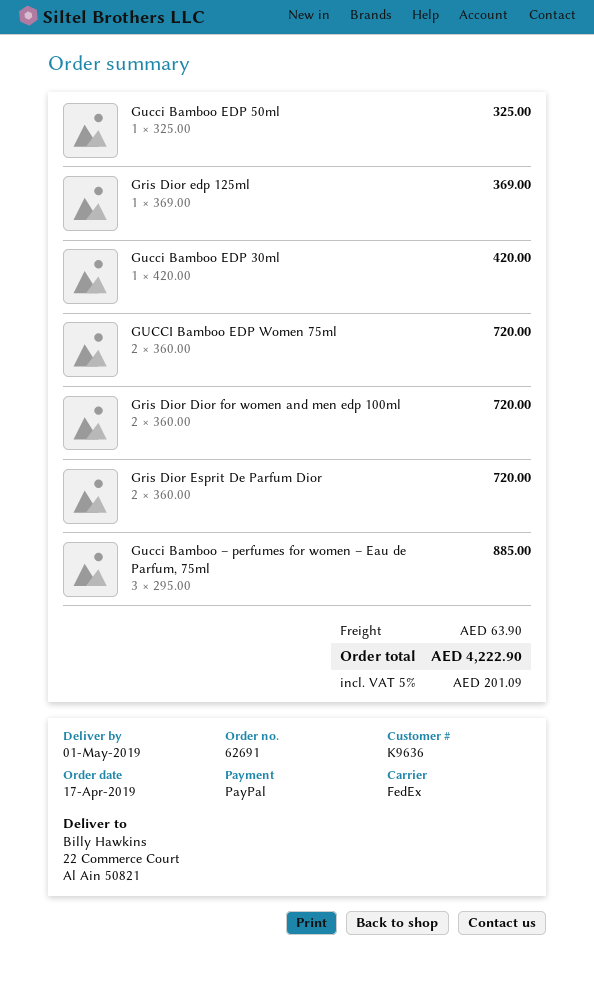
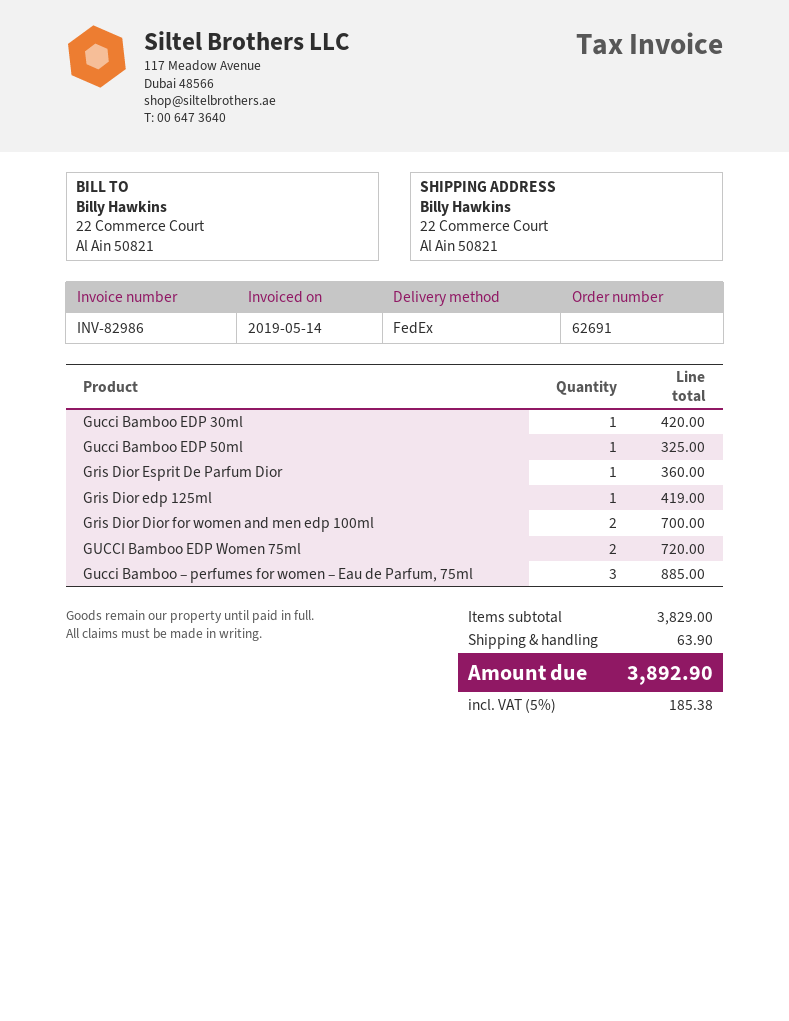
Gris Dior edp 125ml: 1 for 369.00 -> 1 for 419.00
Gris Dior Dior for women and men edp 100ml: 2 for 720.00 -> 2 for 700.00
Gris Dior Esprit De Parfum Dior: 2 for 720.00 -> 1 for 360.00
tax: 5% = 201.09 -> 5% = 185.38
total: 4222.90 -> 3892.90

